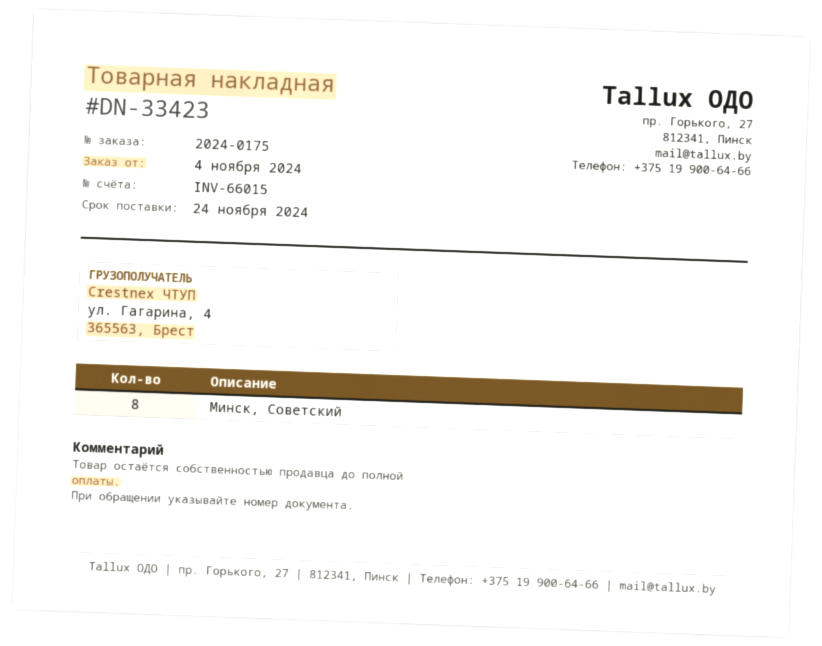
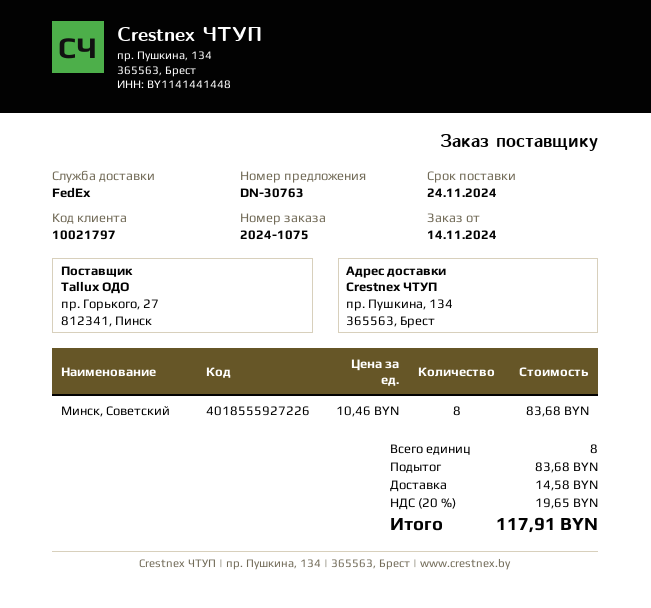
order number: 2024-0175 -> 2024-1075
order date: 2024-11-04 -> 2024-11-14
ship to: ул. Гагарина, 4, 365563, Брест -> пр. Пушкина, 134, 365563, Брест

